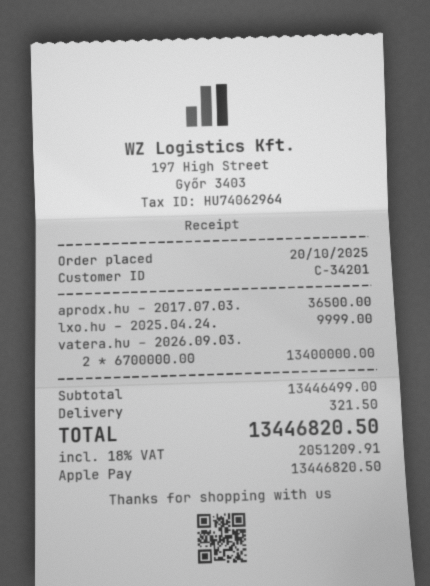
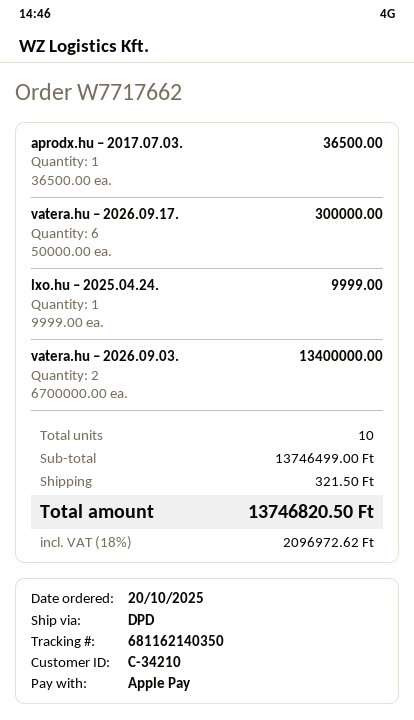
customer number: C-34201 -> C-34210
vatera.hu – 2026.09.17.: none -> 6 x 50000.00 = 300000.00
subtotal: 13446499.00 -> 13746499.00
tax: 18% = 2051209.91 -> 18% = 2096972.62
total: 13446820.50 -> 13746820.50

